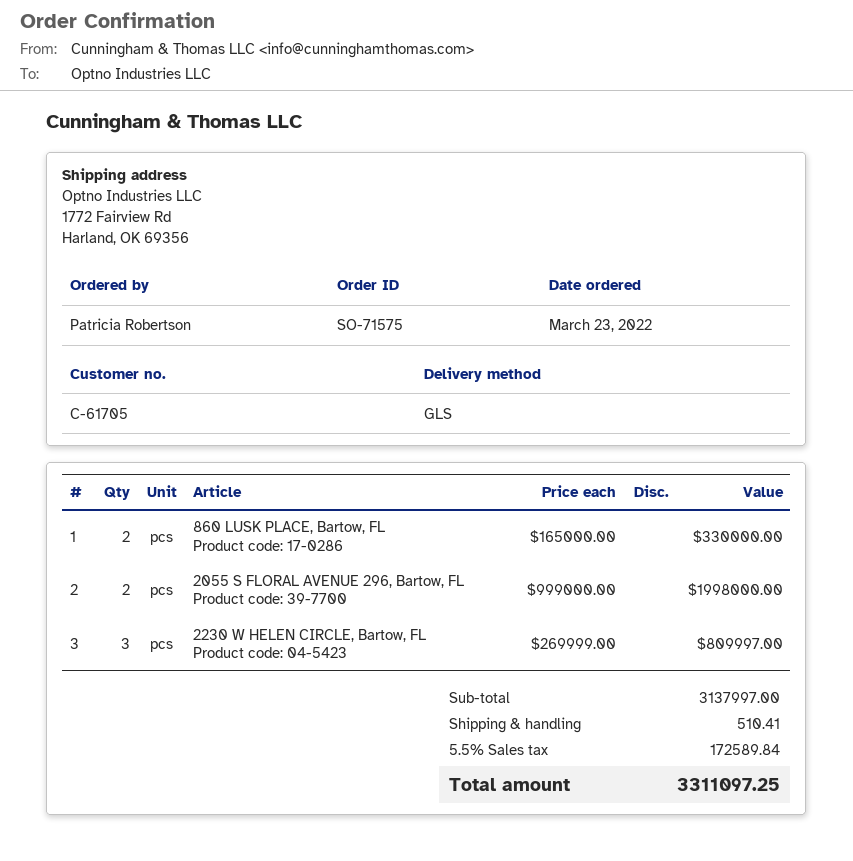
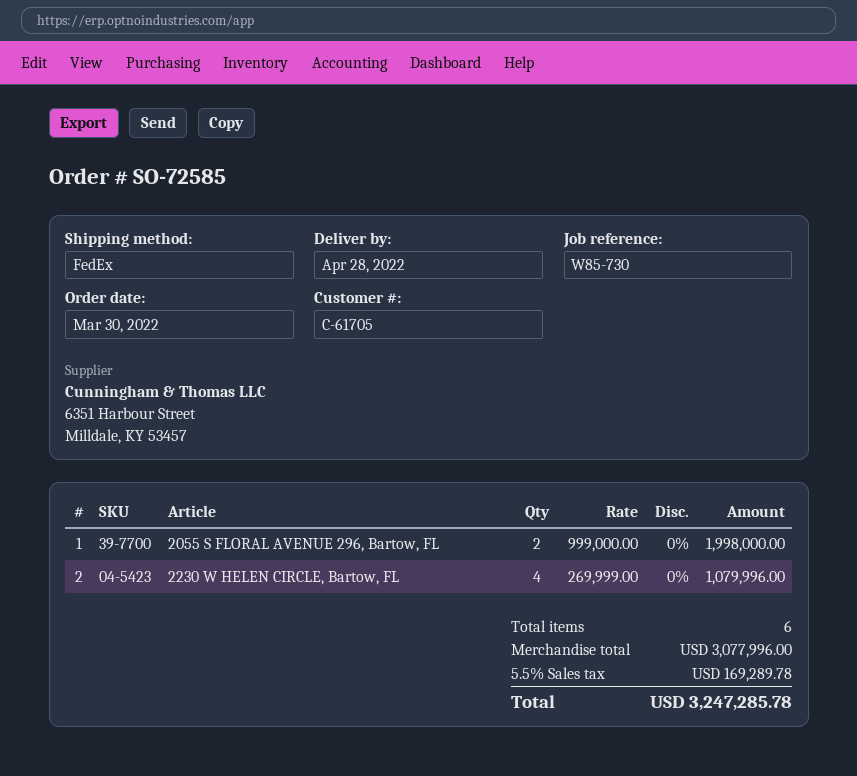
order number: SO-71575 -> SO-72585
order date: 2022-03-23 -> 2022-03-30
shipping method: GLS -> FedEx
860 LUSK PLACE, Bartow, FL: 2 x 165000.00 = 330000.00 -> none
2230 W HELEN CIRCLE, Bartow, FL: 3 x 269999.00 = 809997.00 -> 4 x 269999.00 = 1079996.00
subtotal: 3137997.00 -> 3077996.00
shipping: 510.41 -> none
tax: 5.5% = 172589.84 -> 5.5% = 169289.78
total: 3311097.25 -> 3247285.78

